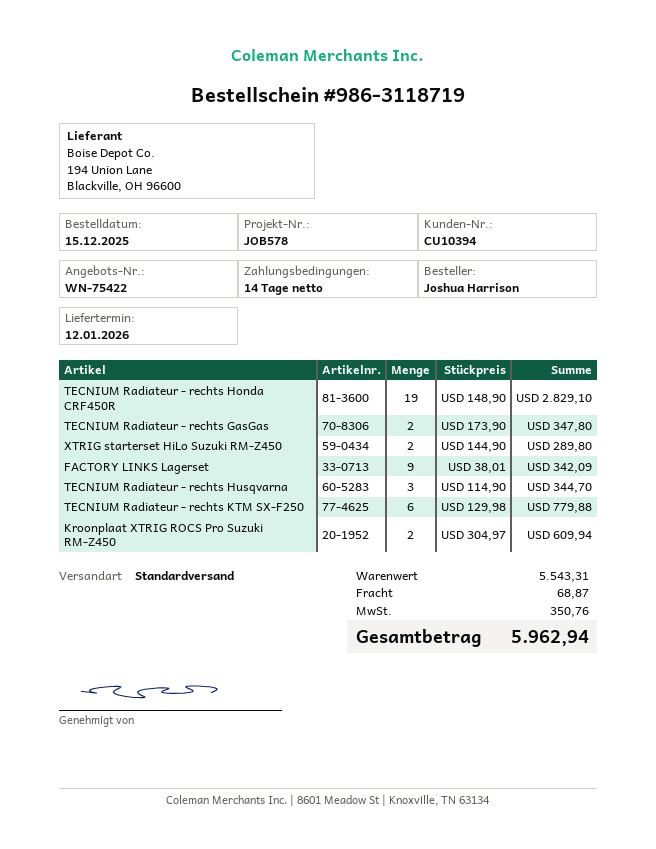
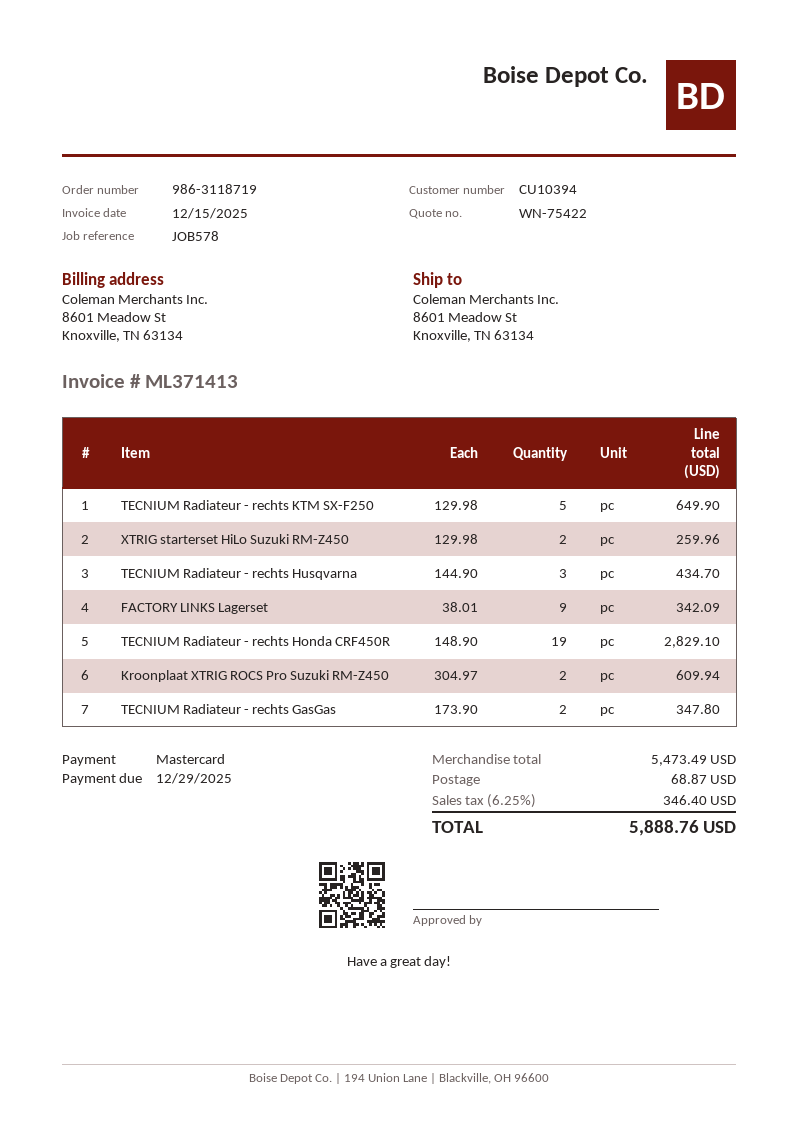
XTRIG starterset HiLo Suzuki RM-Z450: 2 x 144.90 = 289.80 -> 2 x 129.98 = 259.96
TECNIUM Radiateur - rechts Husqvarna: 3 x 114.90 = 344.70 -> 3 x 144.90 = 434.70
TECNIUM Radiateur - rechts KTM SX-F250: 6 x 129.98 = 779.88 -> 5 x 129.98 = 649.90
subtotal: 5543.31 -> 5473.49
tax: 350.76 -> 346.40
total: 5962.94 -> 5888.76

